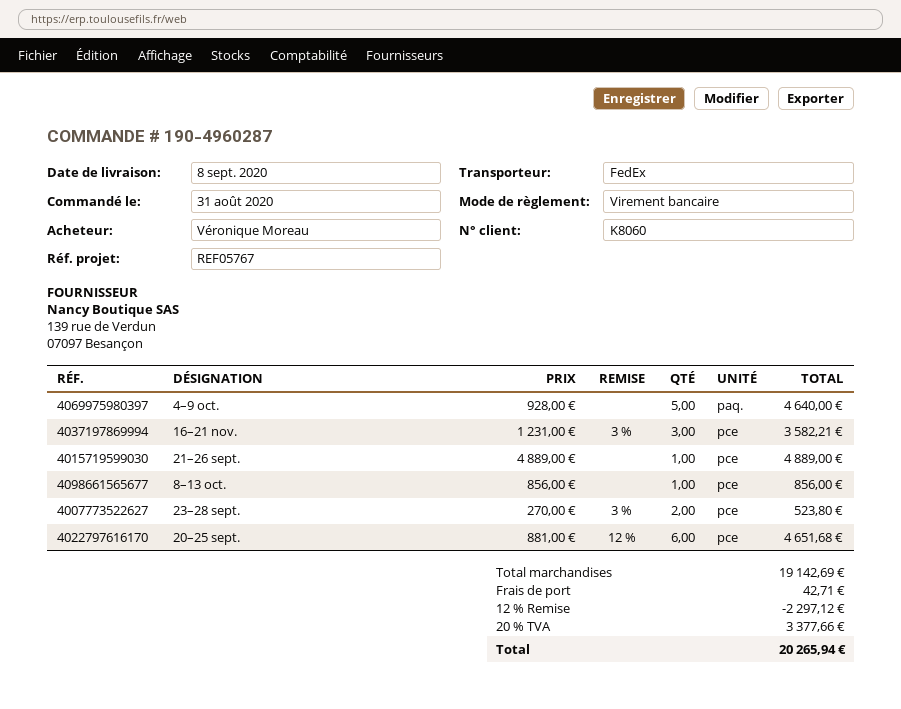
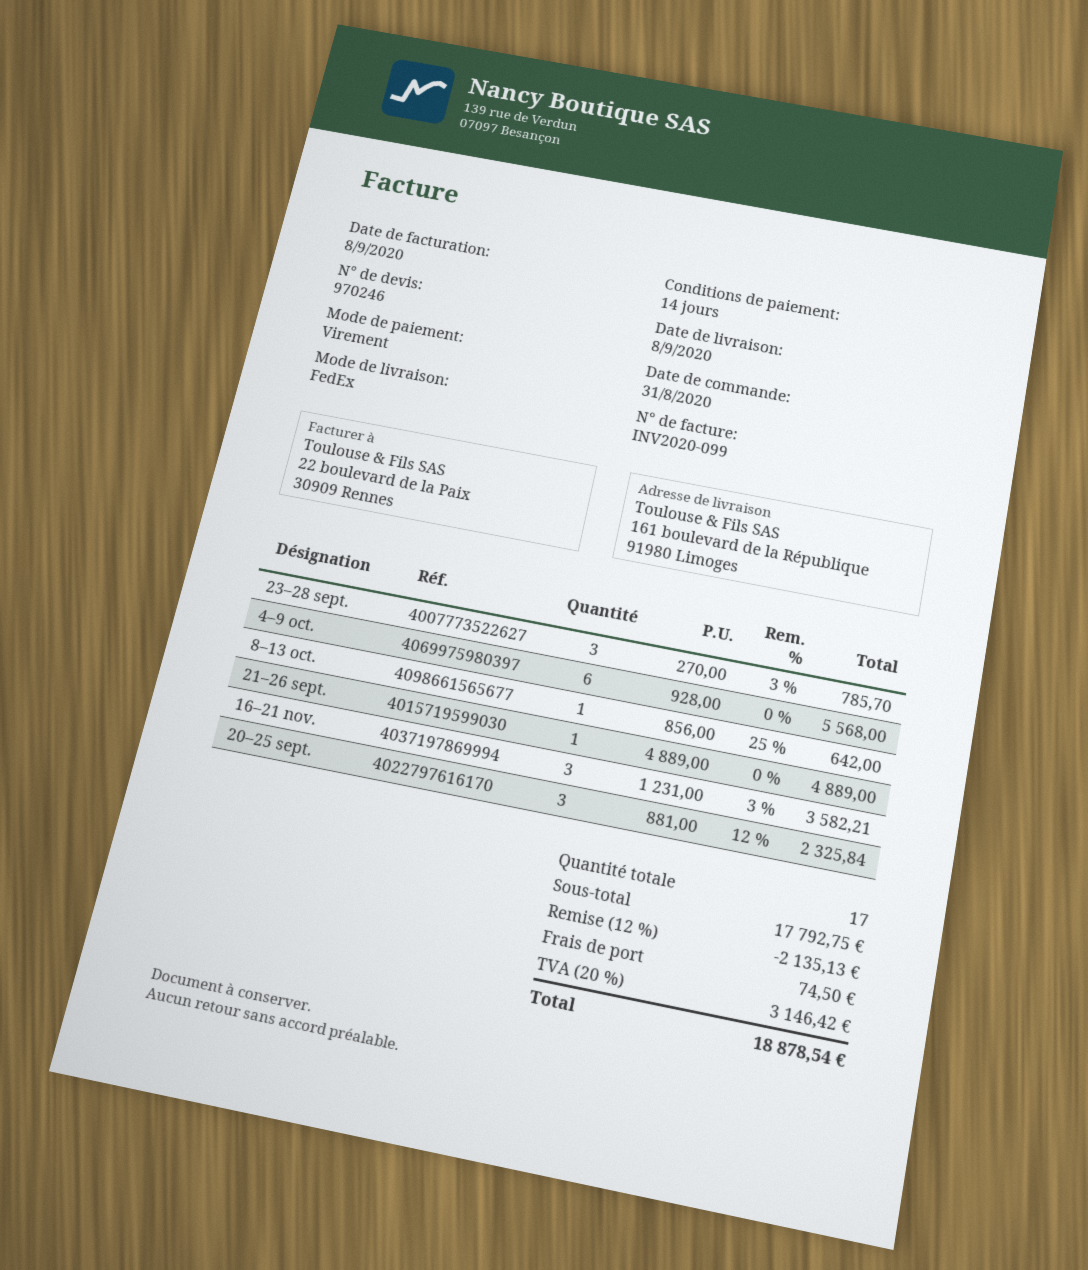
4–9 oct.: 5 x 928.00 = 4640.00 -> 6 x 928.00 = 5568.00
8–13 oct.: 1 x 856.00 = 856.00 -> 1 x 856.00 - 25% = 642.00
23–28 sept.: 2 x 270.00 - 3% = 523.80 -> 3 x 270.00 - 3% = 785.70
20–25 sept.: 6 x 881.00 - 12% = 4651.68 -> 3 x 881.00 - 12% = 2325.84
subtotal: 19142.69 -> 17792.75
discount: 12% = 2297.12 -> 12% = 2135.13
shipping: 42.71 -> 74.50
tax: 20% = 3377.66 -> 20% = 3146.42
total: 20265.94 -> 18878.54

